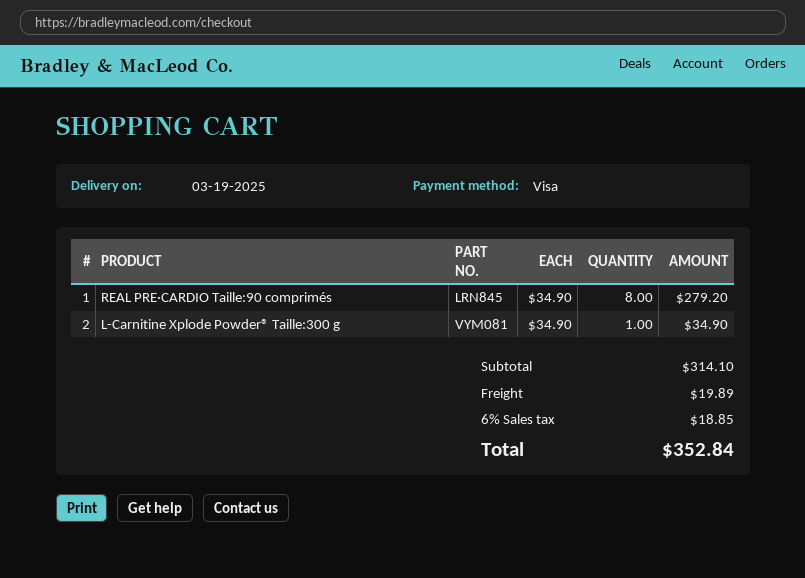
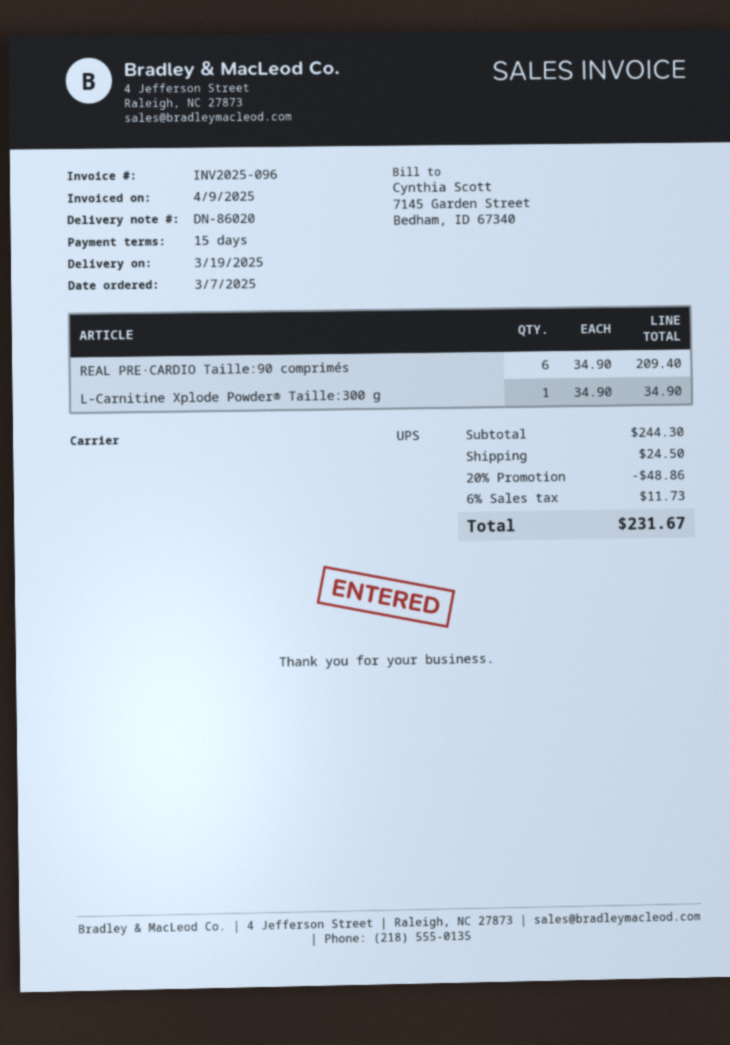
REAL PRE·CARDIO Taille:90 comprimés: 8 x 34.90 = 279.20 -> 6 x 34.90 = 209.40
subtotal: 314.10 -> 244.30
discount: none -> 20% = 48.86
shipping: 19.89 -> 24.50
tax: 6% = 18.85 -> 6% = 11.73
total: 352.84 -> 231.67

